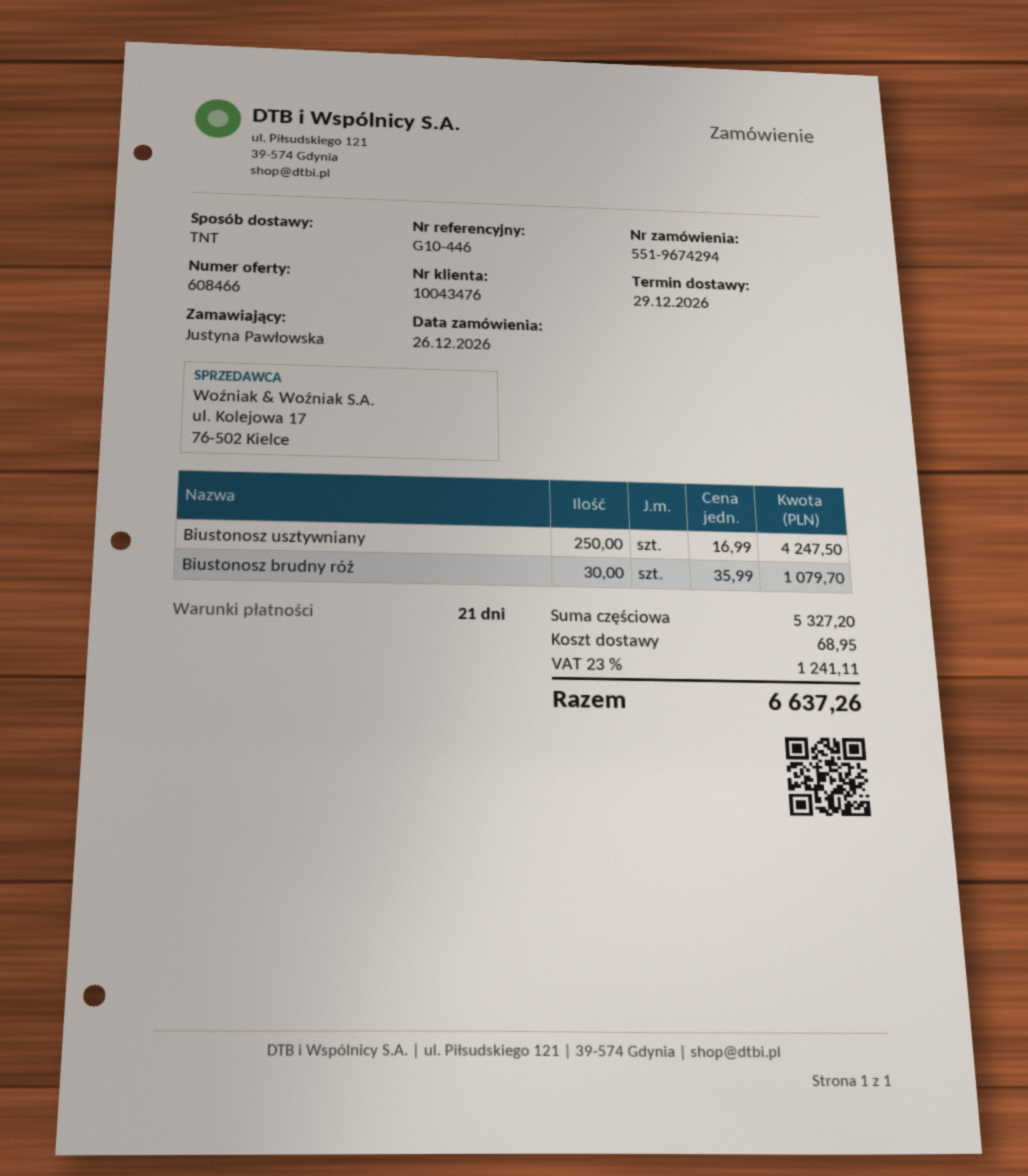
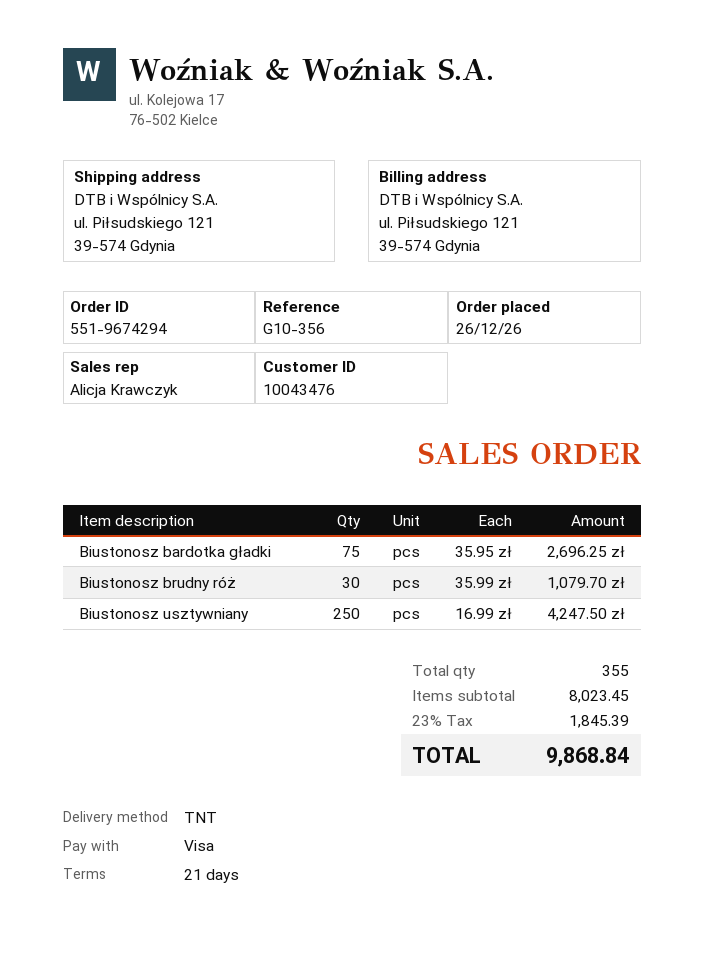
reference: G10-446 -> G10-356
Biustonosz bardotka gładki: none -> 75 x 35.95 = 2696.25
subtotal: 5327.20 -> 8023.45
shipping: 68.95 -> none
tax: 23% = 1241.11 -> 23% = 1845.39
total: 6637.26 -> 9868.84

